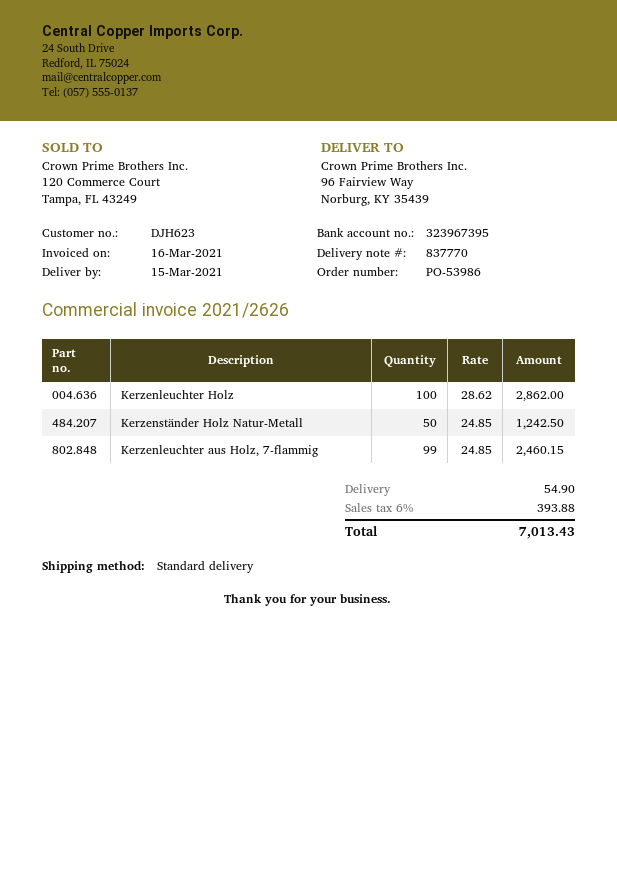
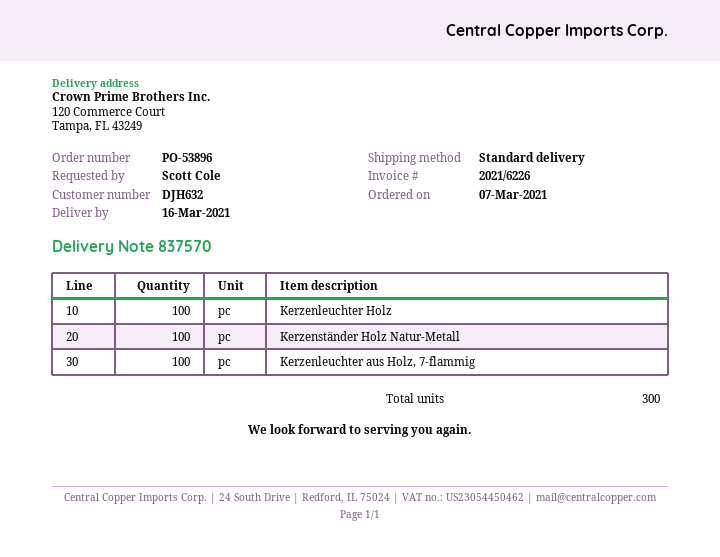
order number: PO-53986 -> PO-53896
delivery note number: 837770 -> 837570
delivery date: 2021-03-15 -> 2021-03-16
invoice number: 2021/2626 -> 2021/6226
customer number: DJH623 -> DJH632
ship to: 96 Fairview Way, Norburg, KY 35439 -> 120 Commerce Court, Tampa, FL 43249
Kerzenständer Holz Natur-Metall: 50 -> 100
Kerzenleuchter aus Holz, 7-flammig: 99 -> 100

